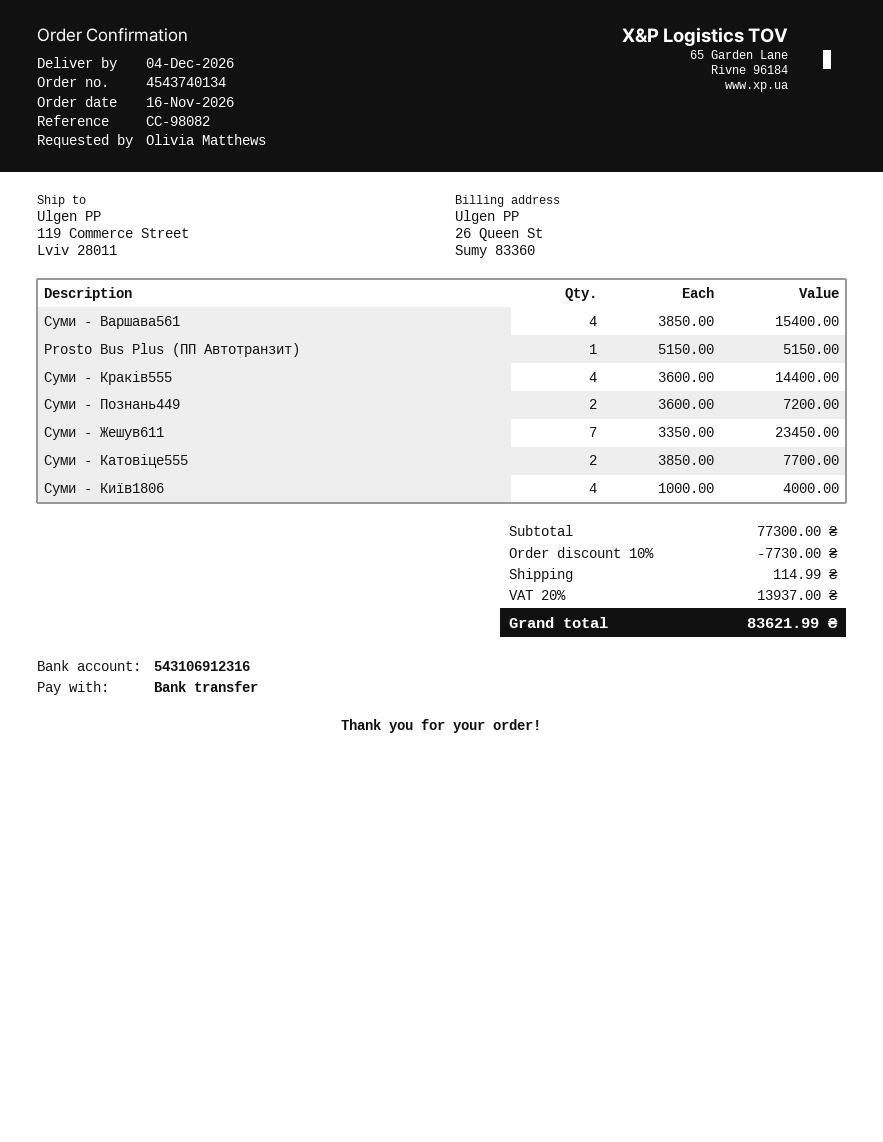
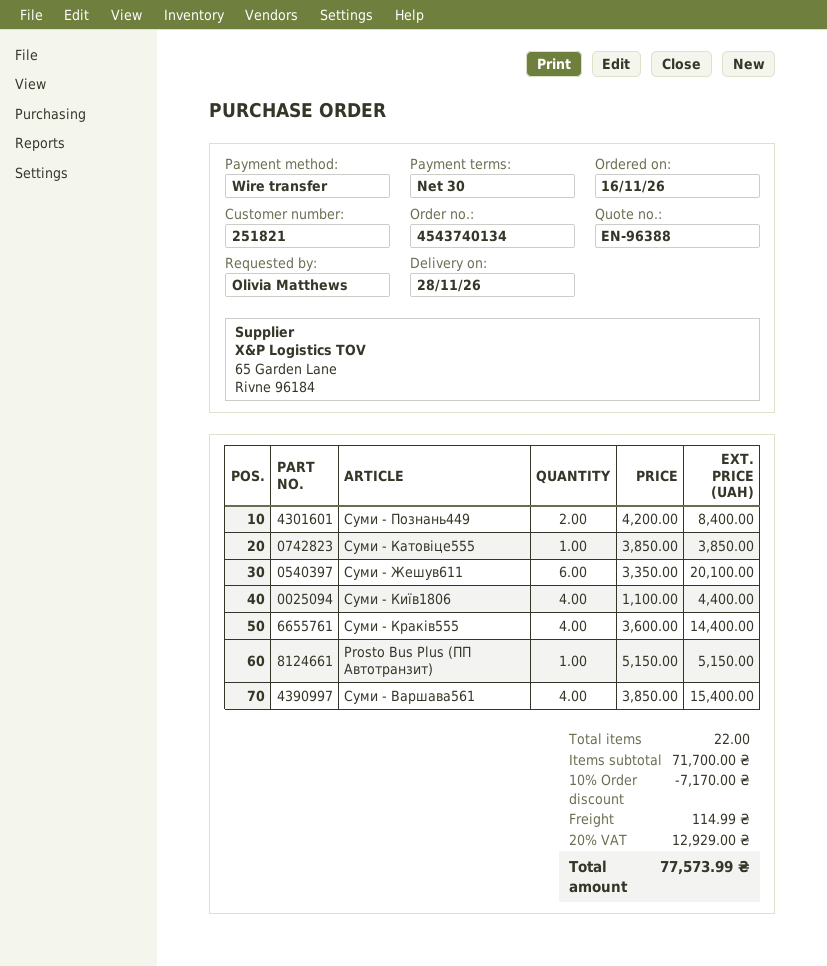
delivery date: 2026-12-04 -> 2026-11-28
Суми - Познань449: 2 x 3600.00 = 7200.00 -> 2 x 4200.00 = 8400.00
Суми - Жешув611: 7 x 3350.00 = 23450.00 -> 6 x 3350.00 = 20100.00
Суми - Катовіце555: 2 x 3850.00 = 7700.00 -> 1 x 3850.00 = 3850.00
Суми - Київ1806: 4 x 1000.00 = 4000.00 -> 4 x 1100.00 = 4400.00
subtotal: 77300.00 -> 71700.00
discount: 10% = 7730.00 -> 10% = 7170.00
tax: 20% = 13937.00 -> 20% = 12929.00
total: 83621.99 -> 77573.99

